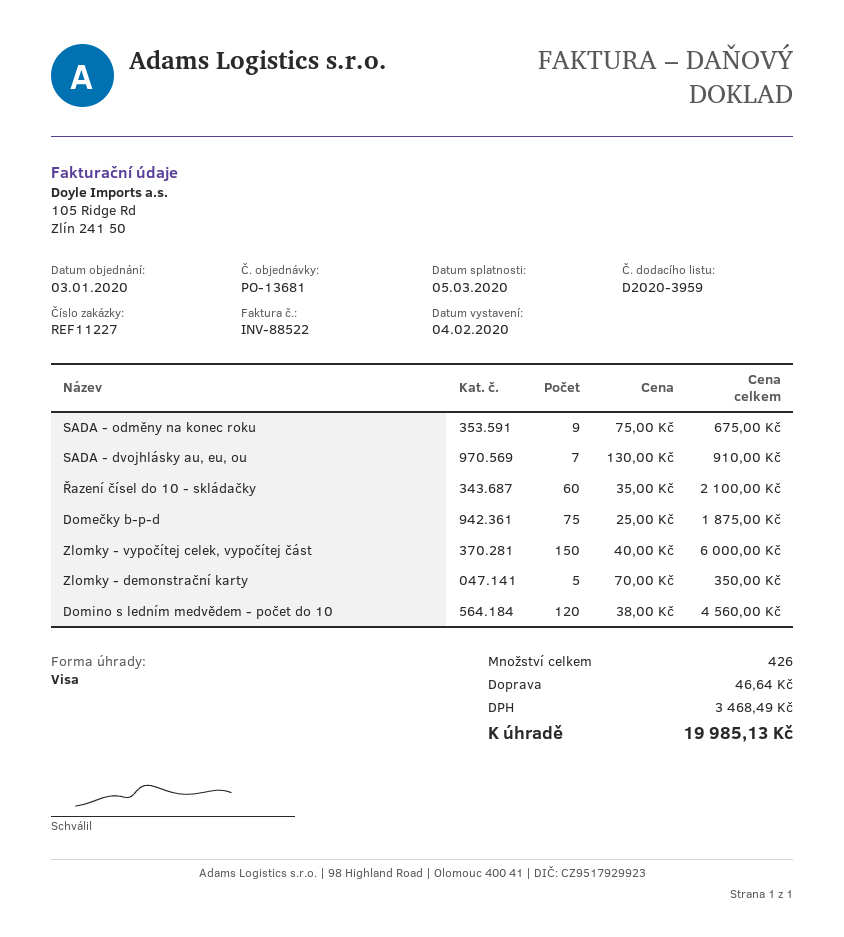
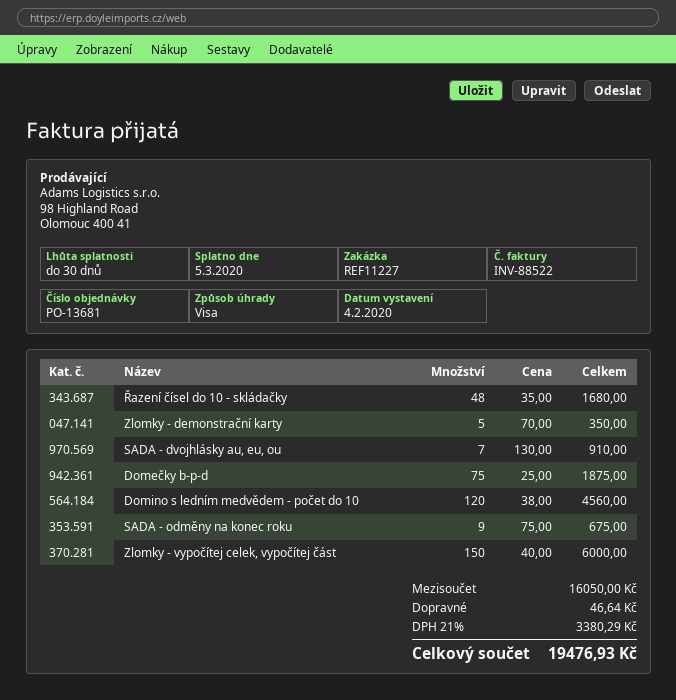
Řazení čísel do 10 - skládačky: 60 x 35.00 = 2100.00 -> 48 x 35.00 = 1680.00
tax: 3468.49 -> 3380.29
total: 19985.13 -> 19476.93

